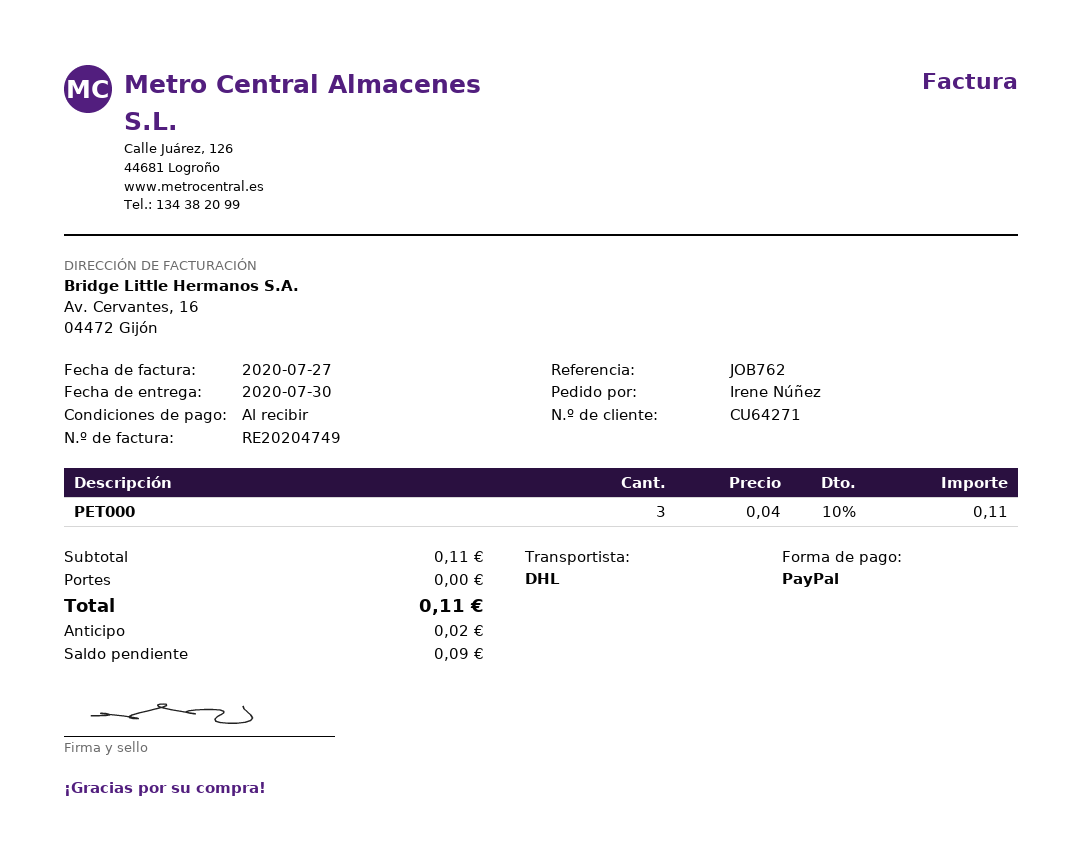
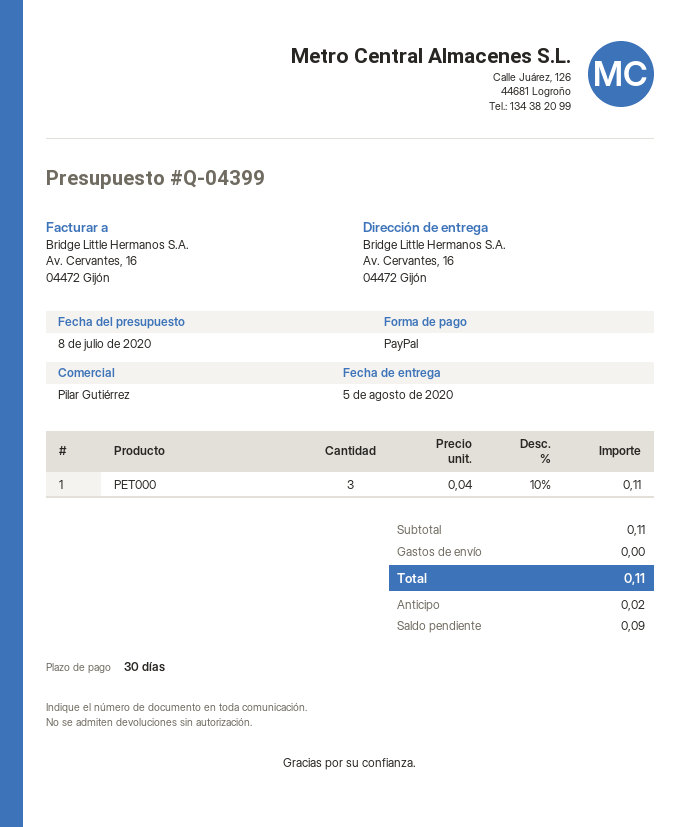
delivery date: 2020-07-30 -> 2020-08-05
payment terms: on receipt -> 30 days

